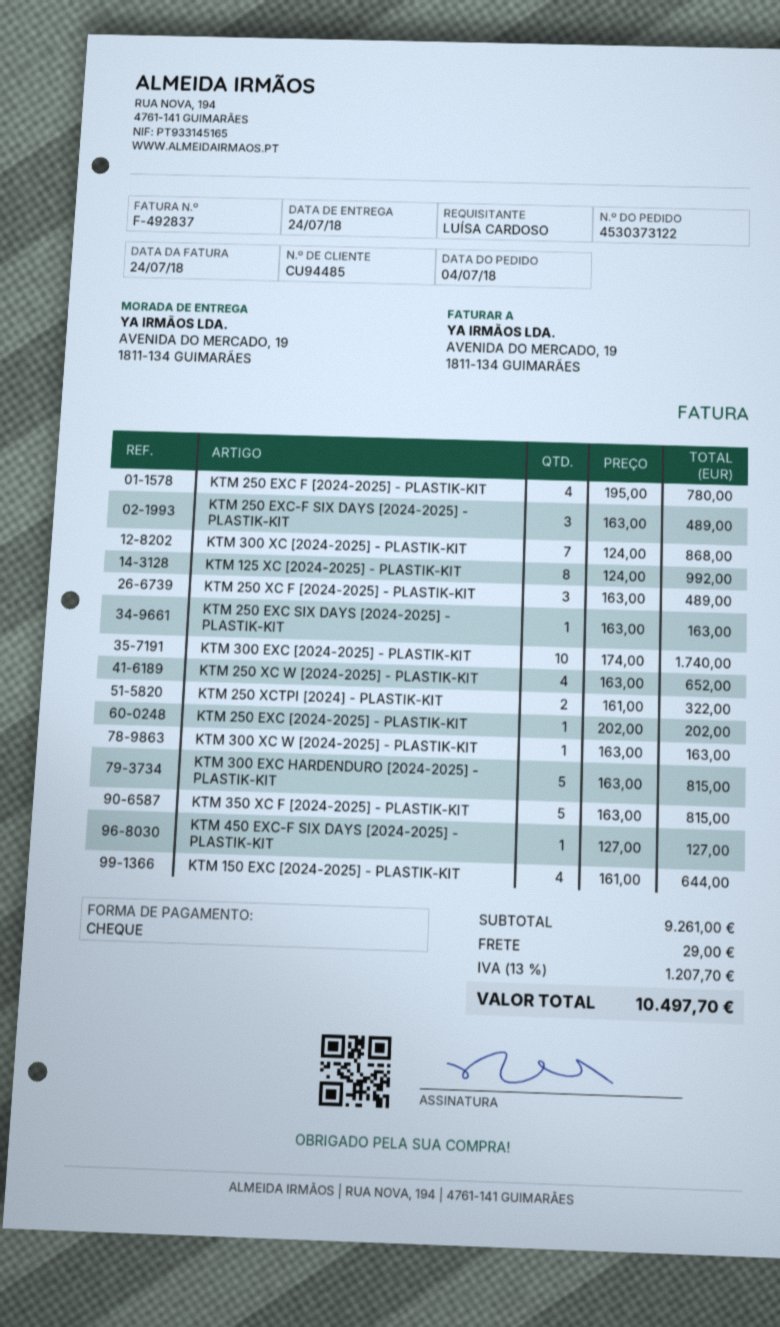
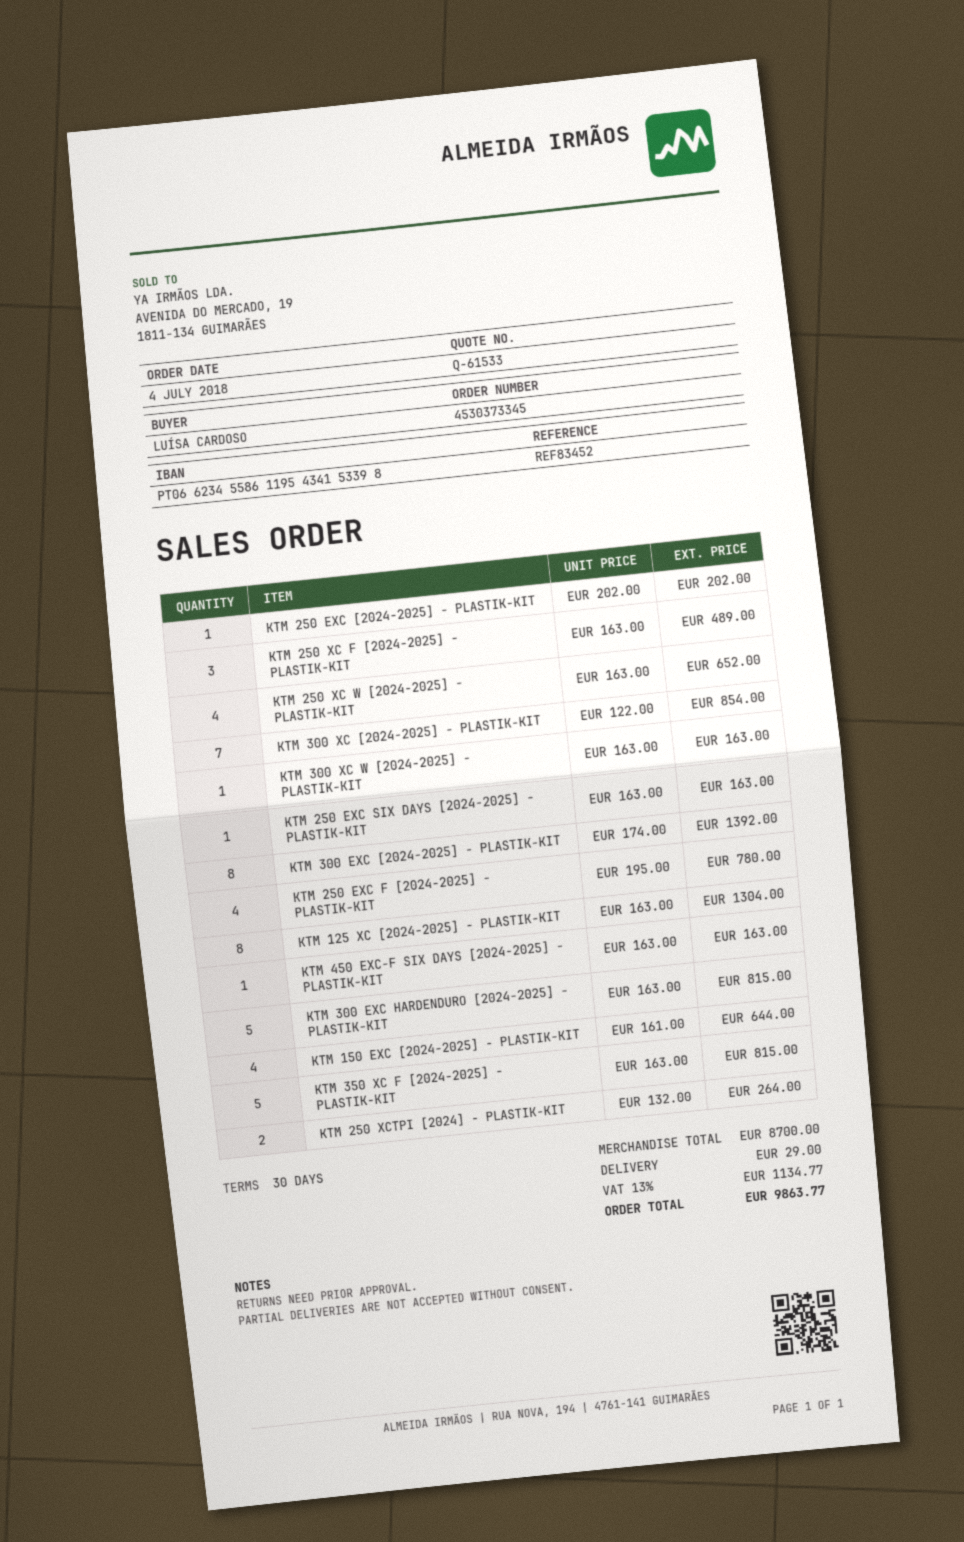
order number: 4530373122 -> 4530373345
KTM 250 EXC-F SIX DAYS [2024-2025] - PLASTIK-KIT: 3 x 163.00 = 489.00 -> none
KTM 300 XC [2024-2025] - PLASTIK-KIT: 7 x 124.00 = 868.00 -> 7 x 122.00 = 854.00
KTM 125 XC [2024-2025] - PLASTIK-KIT: 8 x 124.00 = 992.00 -> 8 x 163.00 = 1304.00
KTM 300 EXC [2024-2025] - PLASTIK-KIT: 10 x 174.00 = 1740.00 -> 8 x 174.00 = 1392.00
KTM 250 XCTPI [2024] - PLASTIK-KIT: 2 x 161.00 = 322.00 -> 2 x 132.00 = 264.00
KTM 450 EXC-F SIX DAYS [2024-2025] - PLASTIK-KIT: 1 x 127.00 = 127.00 -> 1 x 163.00 = 163.00
subtotal: 9261.00 -> 8700.00
tax: 13% = 1207.70 -> 13% = 1134.77
total: 10497.70 -> 9863.77

